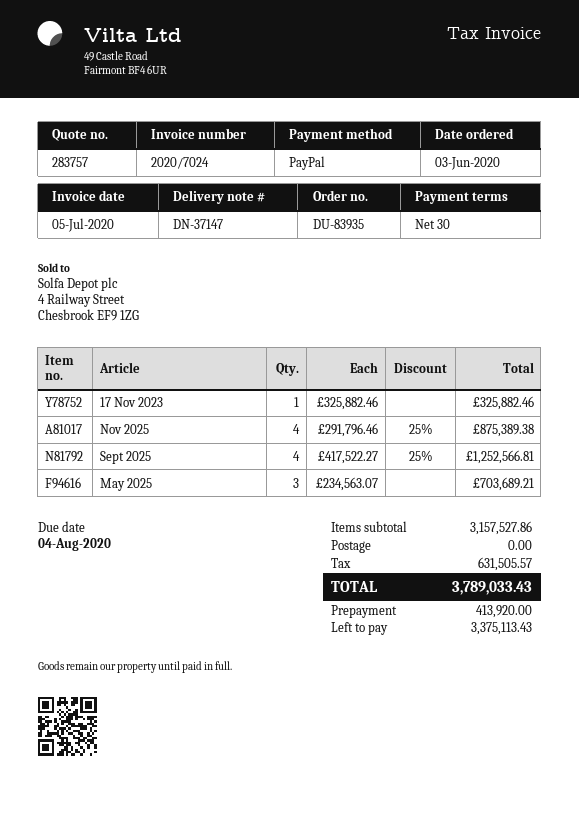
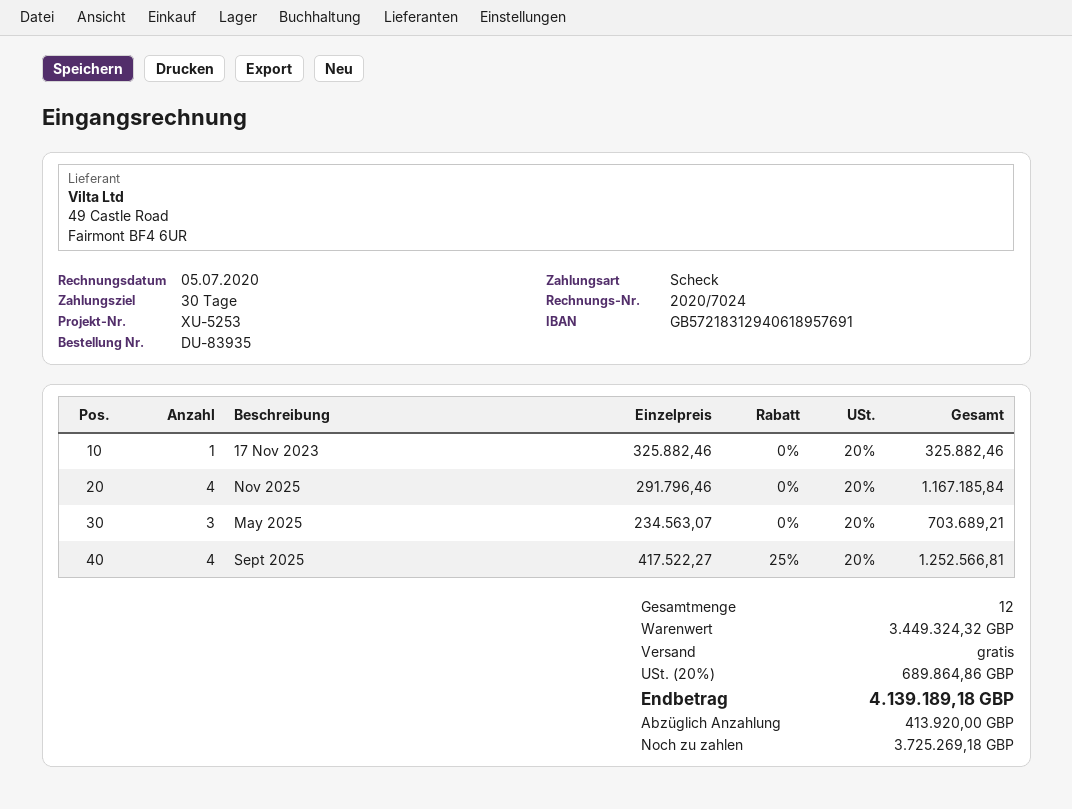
payment method: PayPal -> cheque
Nov 2025: 4 x 291796.46 - 25% = 875389.38 -> 4 x 291796.46 = 1167185.84
subtotal: 3157527.86 -> 3449324.32
tax: 631505.57 -> 689864.86
total: 3789033.43 -> 4139189.18
balance: 3375113.43 -> 3725269.18

